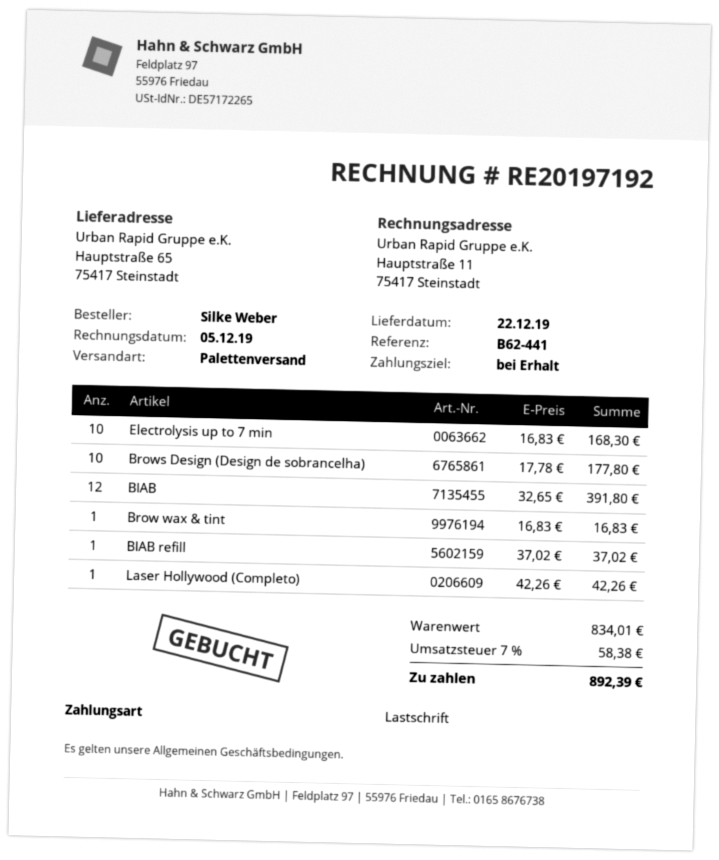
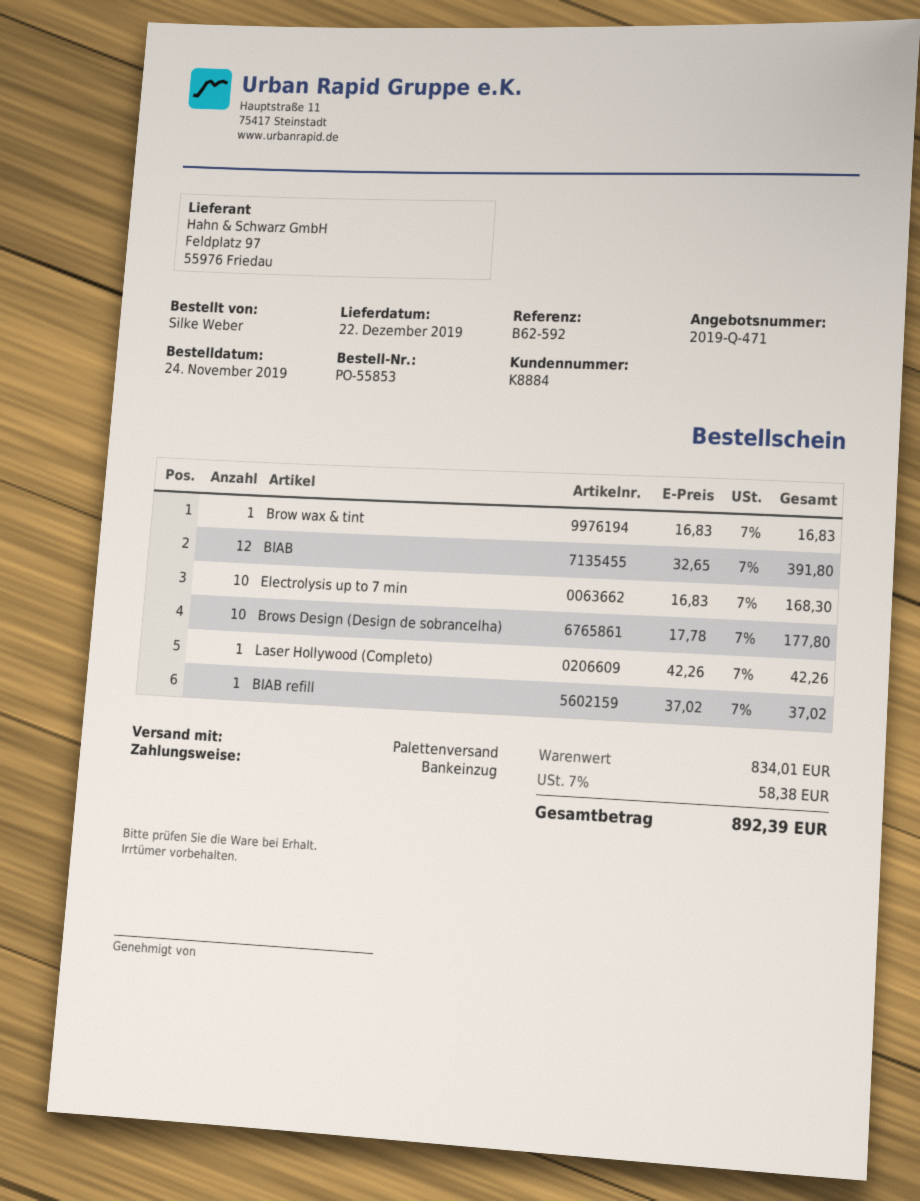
reference: B62-441 -> B62-592

